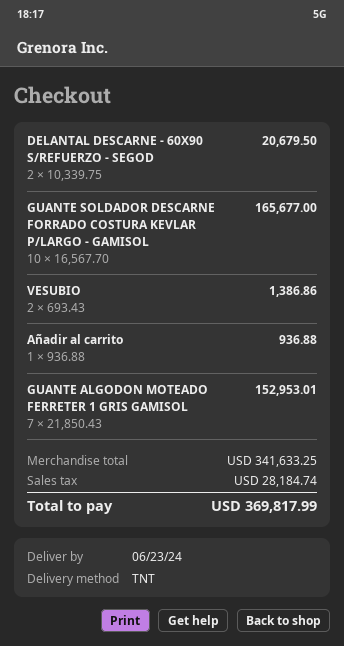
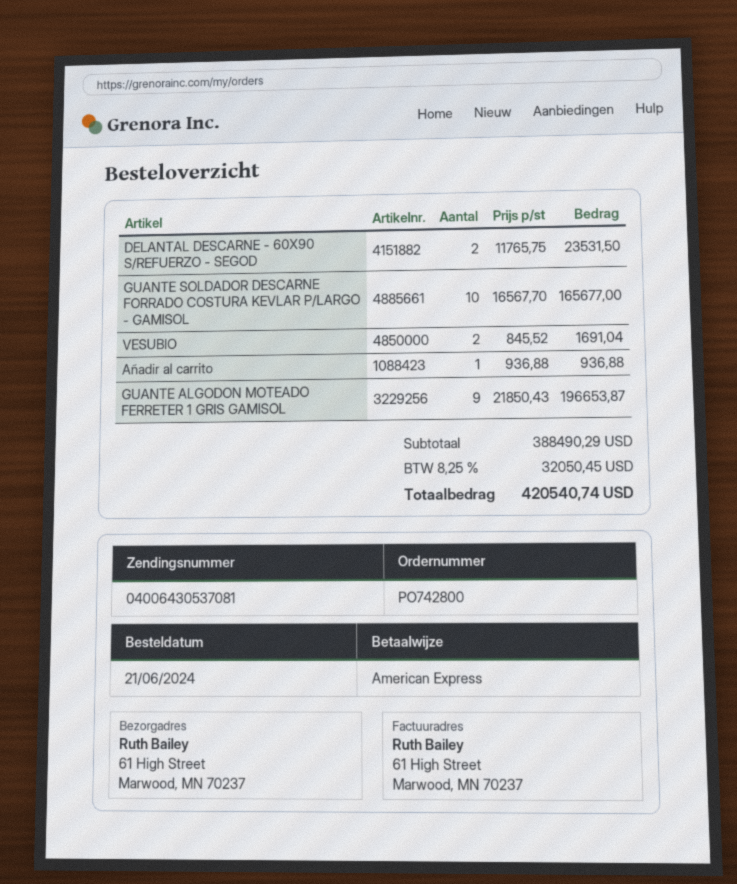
DELANTAL DESCARNE - 60X90 S/REFUERZO - SEGOD: 2 x 10339.75 = 20679.50 -> 2 x 11765.75 = 23531.50
VESUBIO: 2 x 693.43 = 1386.86 -> 2 x 845.52 = 1691.04
GUANTE ALGODON MOTEADO FERRETER 1 GRIS GAMISOL: 7 x 21850.43 = 152953.01 -> 9 x 21850.43 = 196653.87
subtotal: 341633.25 -> 388490.29
tax: 28184.74 -> 32050.45
total: 369817.99 -> 420540.74

